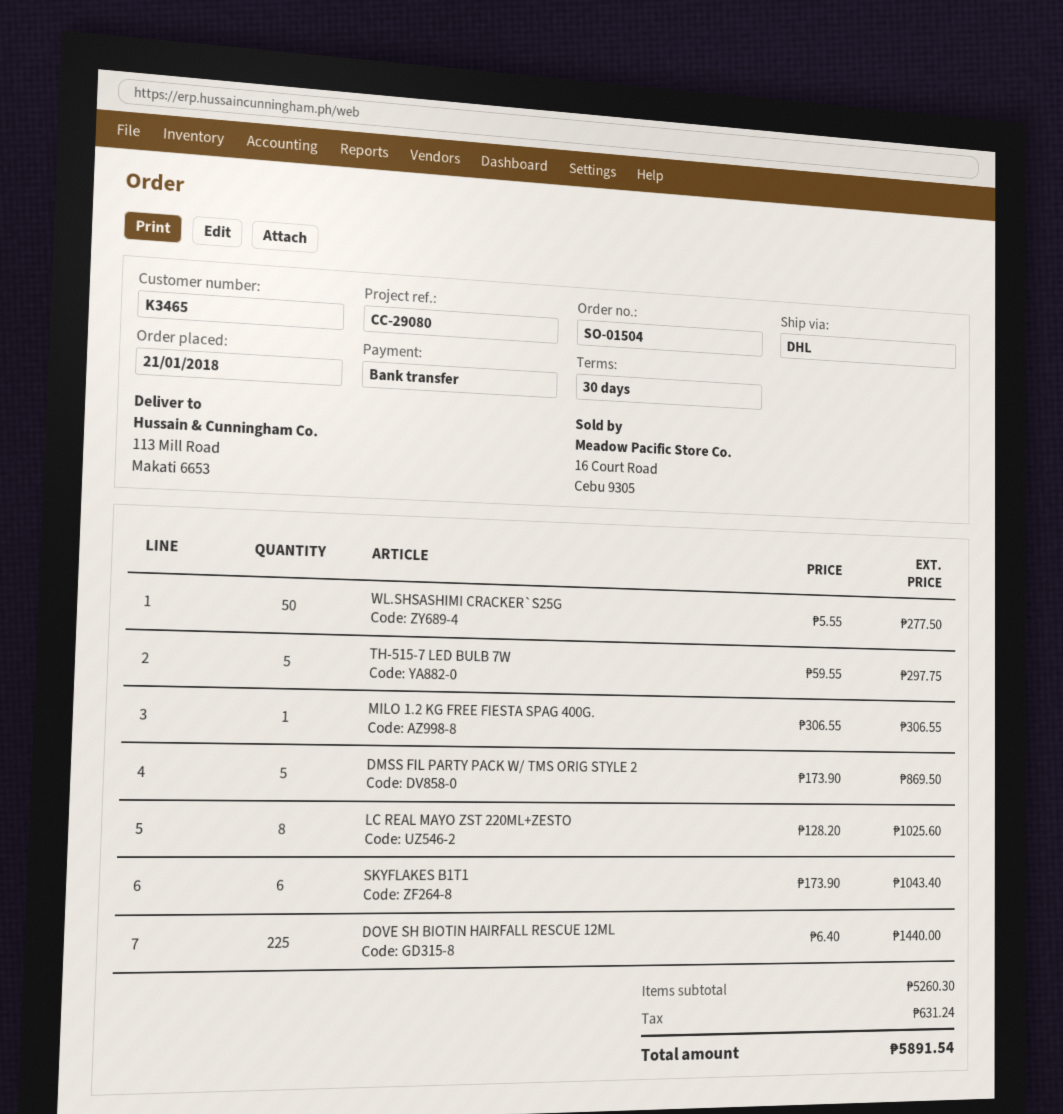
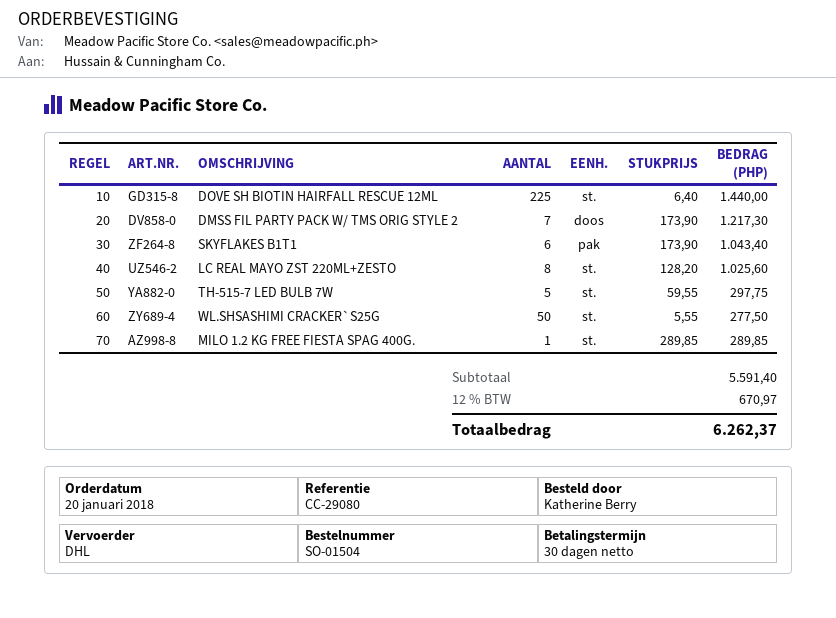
order date: 2018-01-21 -> 2018-01-20
MILO 1.2 KG FREE FIESTA SPAG 400G.: 1 x 306.55 = 306.55 -> 1 x 289.85 = 289.85
DMSS FIL PARTY PACK W/ TMS ORIG STYLE 2: 5 x 173.90 = 869.50 -> 7 x 173.90 = 1217.30
subtotal: 5260.30 -> 5591.40
tax: 631.24 -> 670.97
total: 5891.54 -> 6262.37

